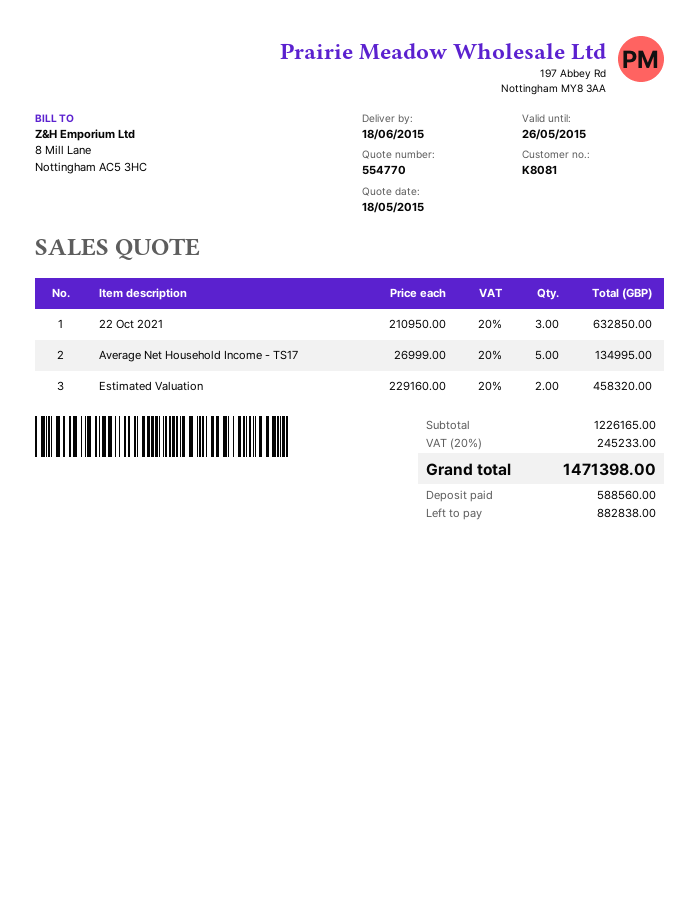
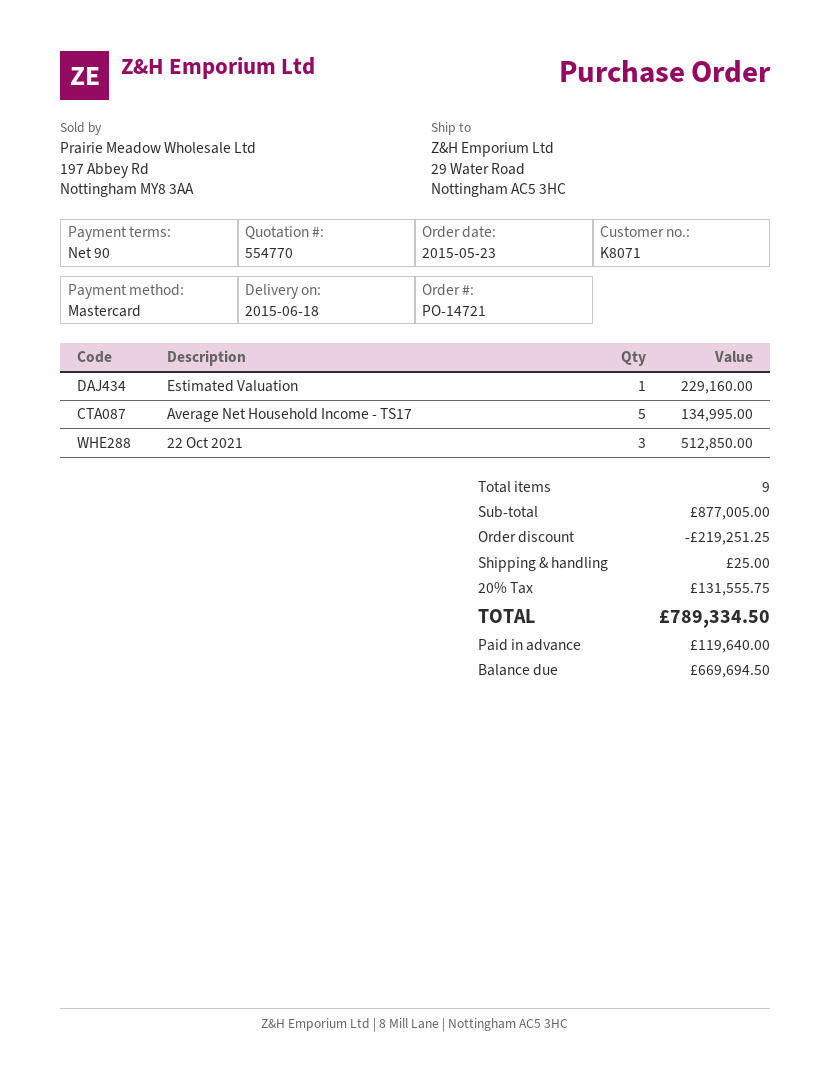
customer number: K8081 -> K8071
22 Oct 2021: 3 for 632850.00 -> 3 for 512850.00
Estimated Valuation: 2 for 458320.00 -> 1 for 229160.00
subtotal: 1226165.00 -> 877005.00
discount: none -> 219251.25
shipping: none -> 25.00
tax: 20% = 245233.00 -> 20% = 131555.75
total: 1471398.00 -> 789334.50
deposit: 588560.00 -> 119640.00
balance: 882838.00 -> 669694.50

